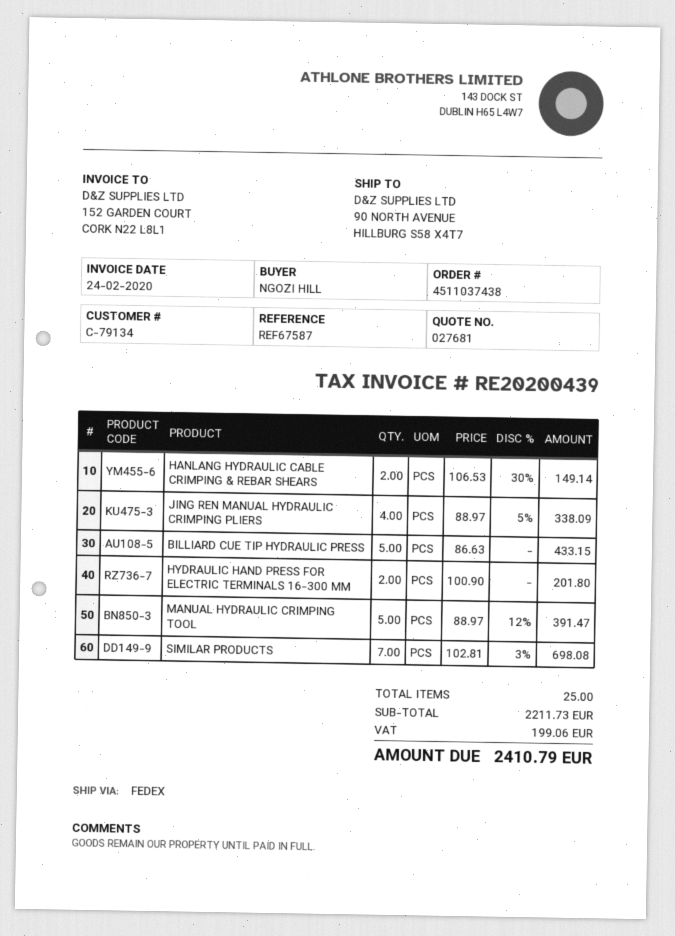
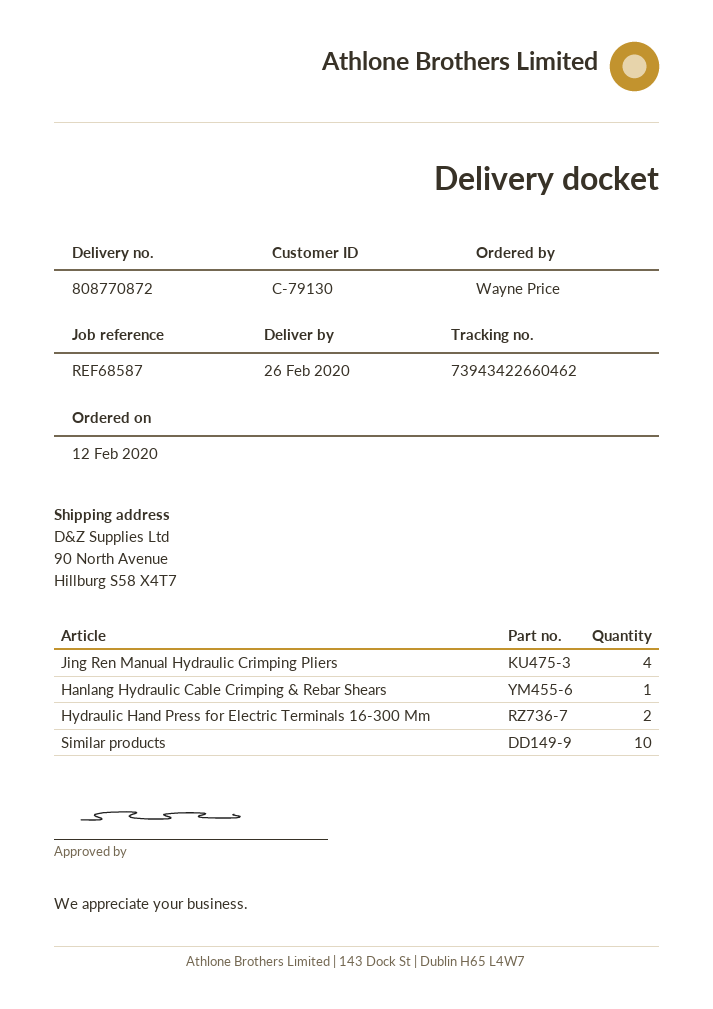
customer number: C-79134 -> C-79130
reference: REF67587 -> REF68587
ordered by: NGOZI HILL -> Wayne Price
HANLANG HYDRAULIC CABLE CRIMPING & REBAR SHEARS: 2 -> 1
BILLIARD CUE TIP HYDRAULIC PRESS: 5 -> none
MANUAL HYDRAULIC CRIMPING TOOL: 5 -> none
SIMILAR PRODUCTS: 7 -> 10

